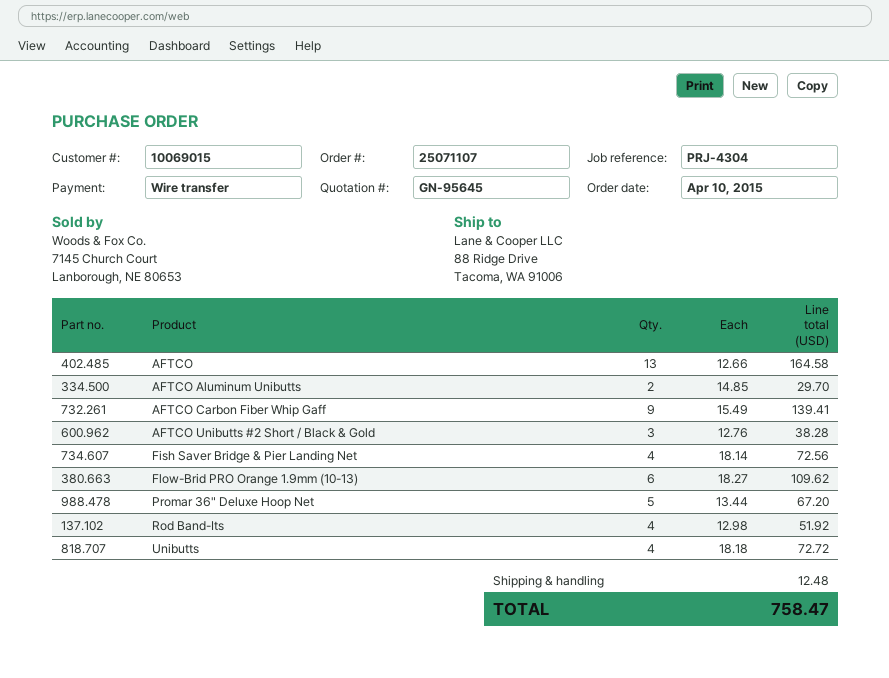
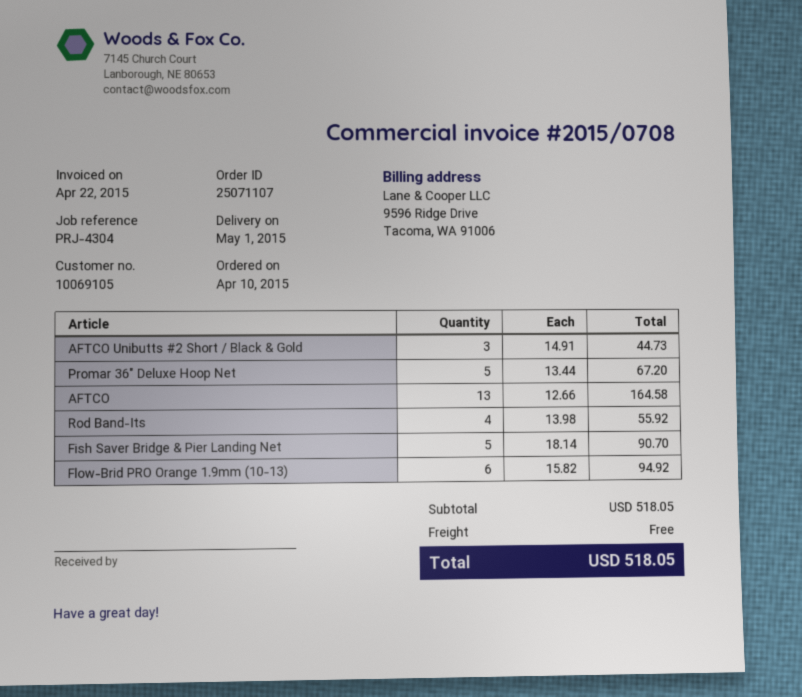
customer number: 10069015 -> 10069105
AFTCO Aluminum Unibutts: 2 x 14.85 = 29.70 -> none
AFTCO Carbon Fiber Whip Gaff: 9 x 15.49 = 139.41 -> none
AFTCO Unibutts #2 Short / Black & Gold: 3 x 12.76 = 38.28 -> 3 x 14.91 = 44.73
Fish Saver Bridge & Pier Landing Net: 4 x 18.14 = 72.56 -> 5 x 18.14 = 90.70
Flow-Brid PRO Orange 1.9mm (10-13): 6 x 18.27 = 109.62 -> 6 x 15.82 = 94.92
Rod Band-Its: 4 x 12.98 = 51.92 -> 4 x 13.98 = 55.92
Unibutts: 4 x 18.18 = 72.72 -> none
shipping: 12.48 -> 0.00
total: 758.47 -> 518.05

